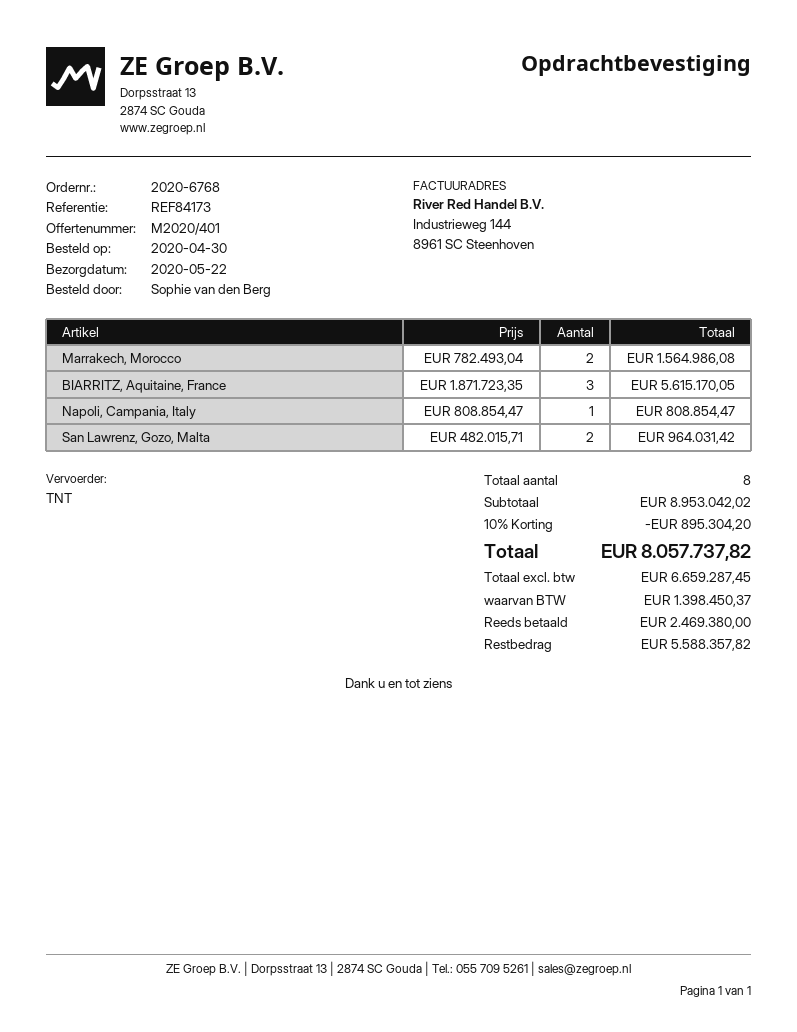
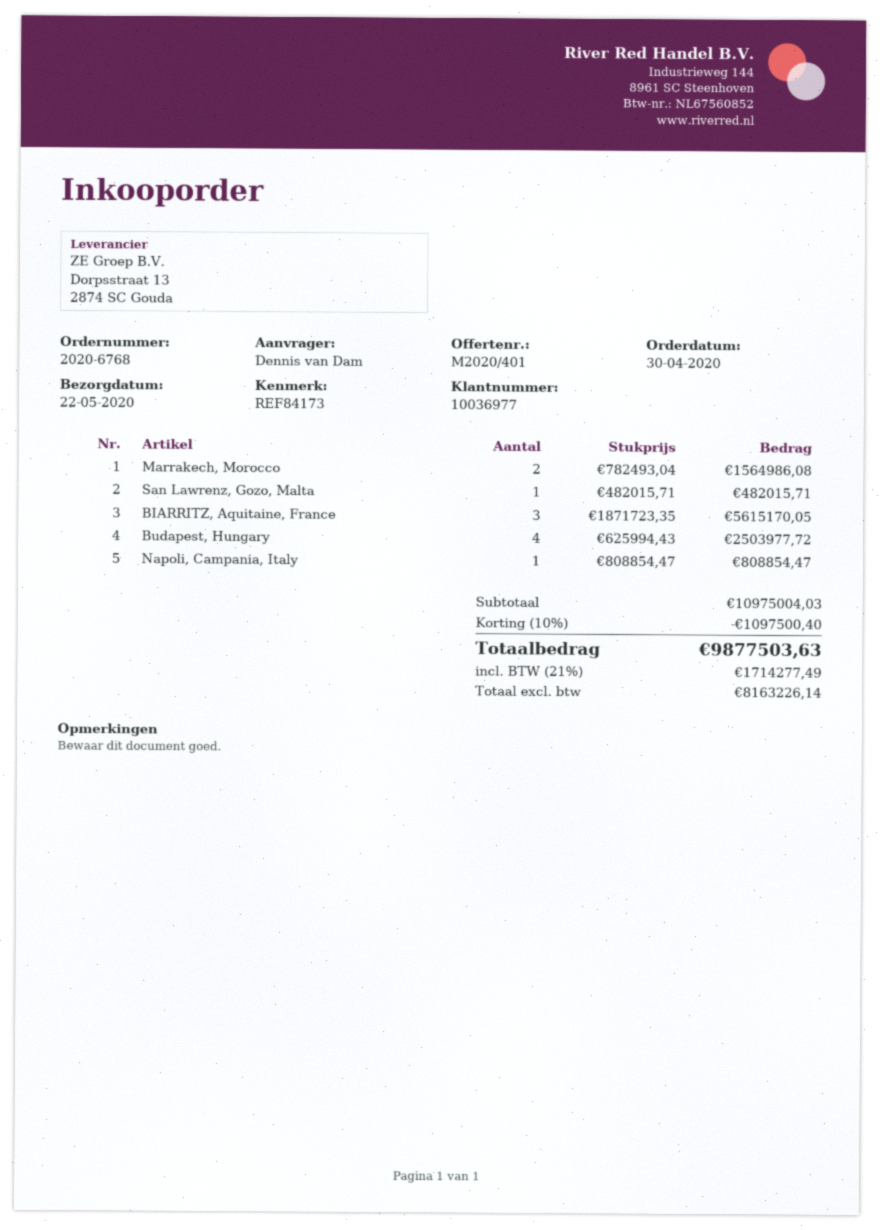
ordered by: Sophie van den Berg -> Dennis van Dam
San Lawrenz, Gozo, Malta: 2 x 482015.71 = 964031.42 -> 1 x 482015.71 = 482015.71
Budapest, Hungary: none -> 4 x 625994.43 = 2503977.72
subtotal: 8953042.02 -> 10975004.03
discount: 10% = 895304.20 -> 10% = 1097500.40
net: 6659287.45 -> 8163226.14
tax: 1398450.37 -> 1714277.49
total: 8057737.82 -> 9877503.63

